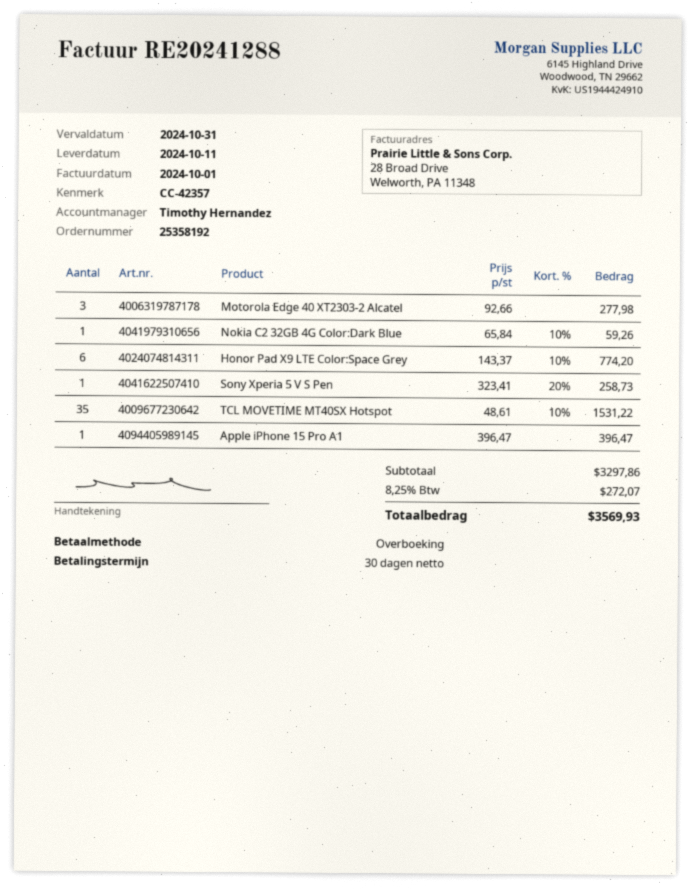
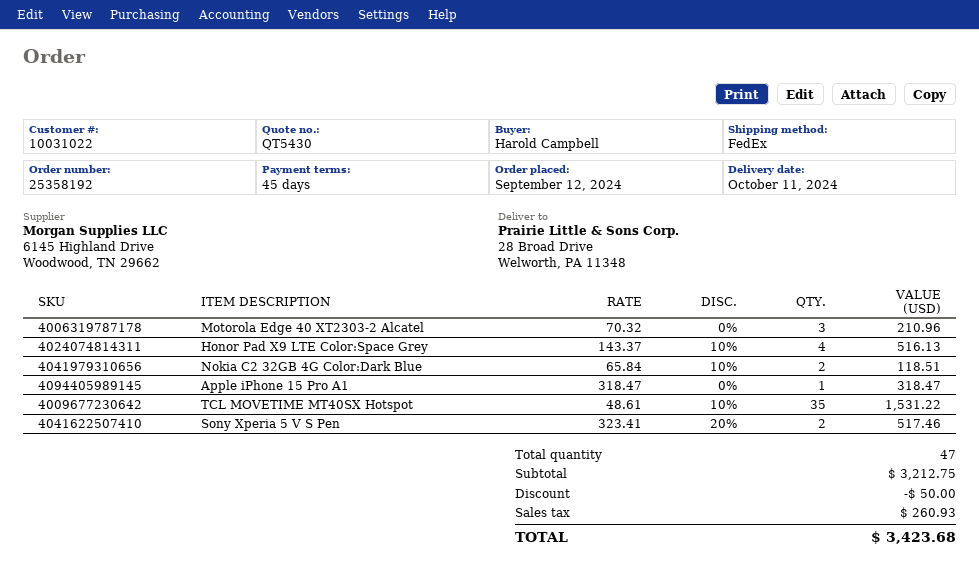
payment terms: 30 days -> 45 days
Motorola Edge 40 XT2303-2 Alcatel: 3 x 92.66 = 277.98 -> 3 x 70.32 = 210.96
Nokia C2 32GB 4G Color:Dark Blue: 1 x 65.84 - 10% = 59.26 -> 2 x 65.84 - 10% = 118.51
Honor Pad X9 LTE Color:Space Grey: 6 x 143.37 - 10% = 774.20 -> 4 x 143.37 - 10% = 516.13
Sony Xperia 5 V S Pen: 1 x 323.41 - 20% = 258.73 -> 2 x 323.41 - 20% = 517.46
Apple iPhone 15 Pro A1: 1 x 396.47 = 396.47 -> 1 x 318.47 = 318.47
subtotal: 3297.86 -> 3212.75
discount: none -> 50.00
tax: 272.07 -> 260.93
total: 3569.93 -> 3423.68

